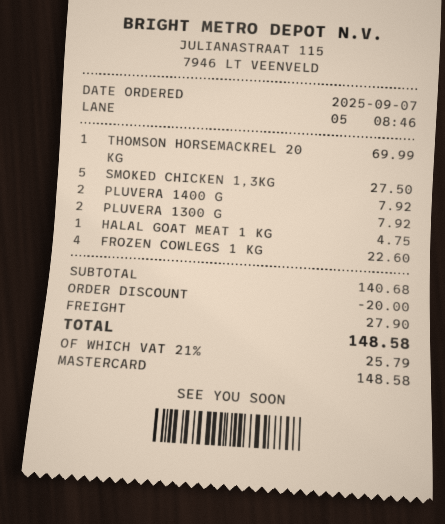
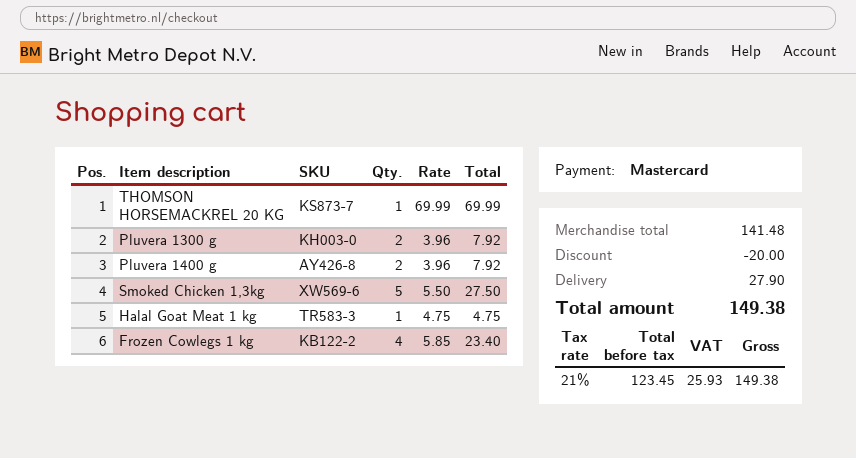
FROZEN COWLEGS 1 KG: 4 for 22.60 -> 4 for 23.40
subtotal: 140.68 -> 141.48
tax: 21% = 25.79 -> 21% = 25.93
total: 148.58 -> 149.38

